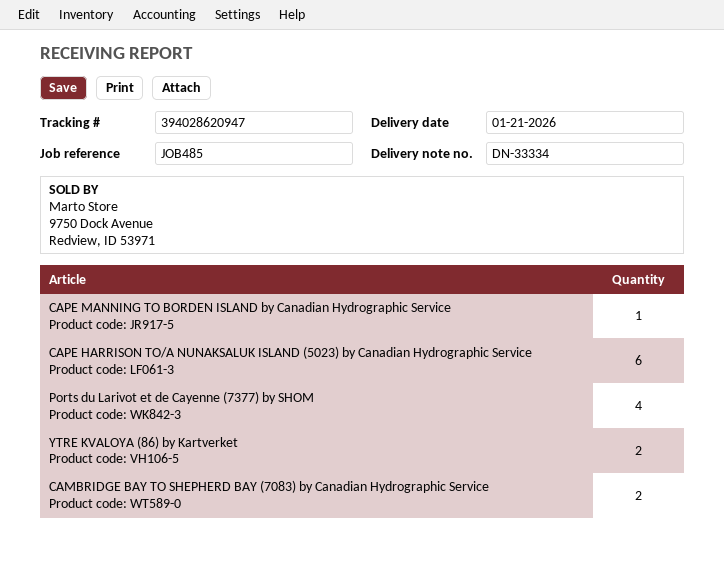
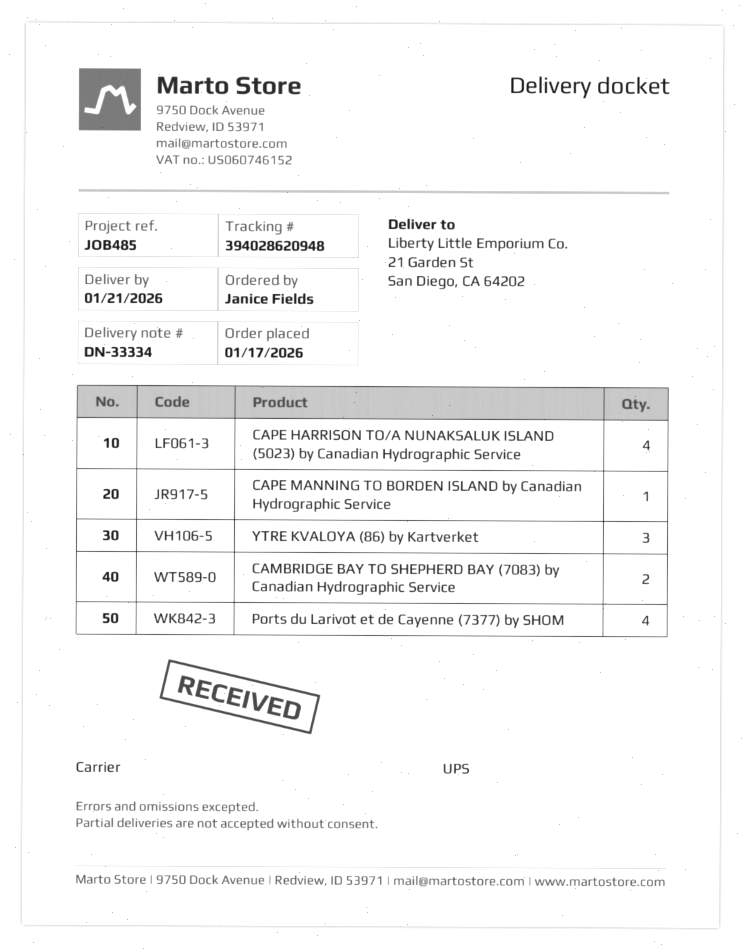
tracking number: 394028620947 -> 394028620948
CAPE HARRISON TO/A NUNAKSALUK ISLAND (5023) by Canadian Hydrographic Service: 6 -> 4
YTRE KVALOYA (86) by Kartverket: 2 -> 3

